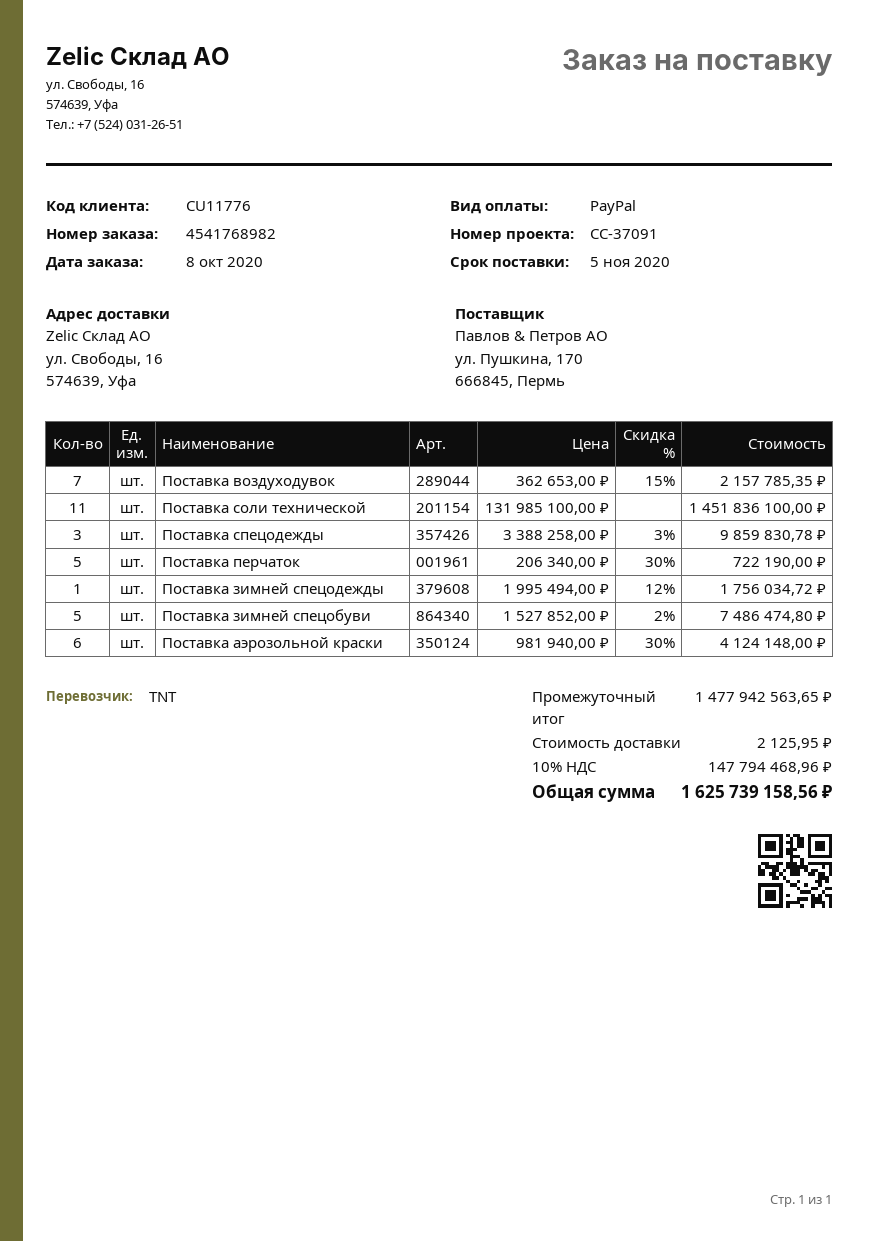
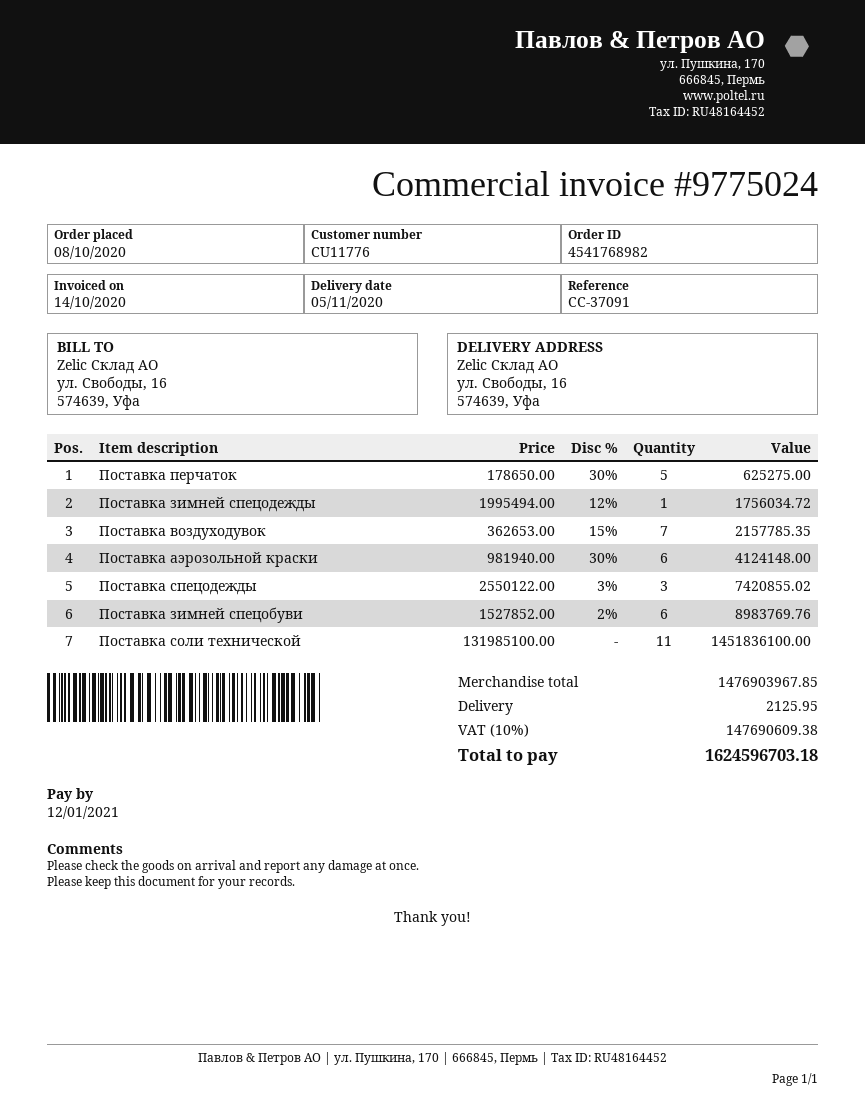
Поставка спецодежды: 3 x 3388258.00 - 3% = 9859830.78 -> 3 x 2550122.00 - 3% = 7420855.02
Поставка перчаток: 5 x 206340.00 - 30% = 722190.00 -> 5 x 178650.00 - 30% = 625275.00
Поставка зимней спецобуви: 5 x 1527852.00 - 2% = 7486474.80 -> 6 x 1527852.00 - 2% = 8983769.76
subtotal: 1477942563.65 -> 1476903967.85
tax: 10% = 147794468.96 -> 10% = 147690609.38
total: 1625739158.56 -> 1624596703.18

